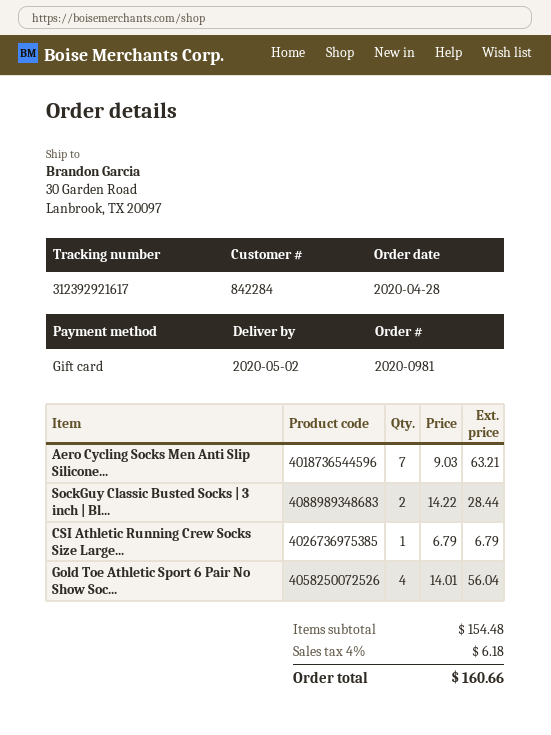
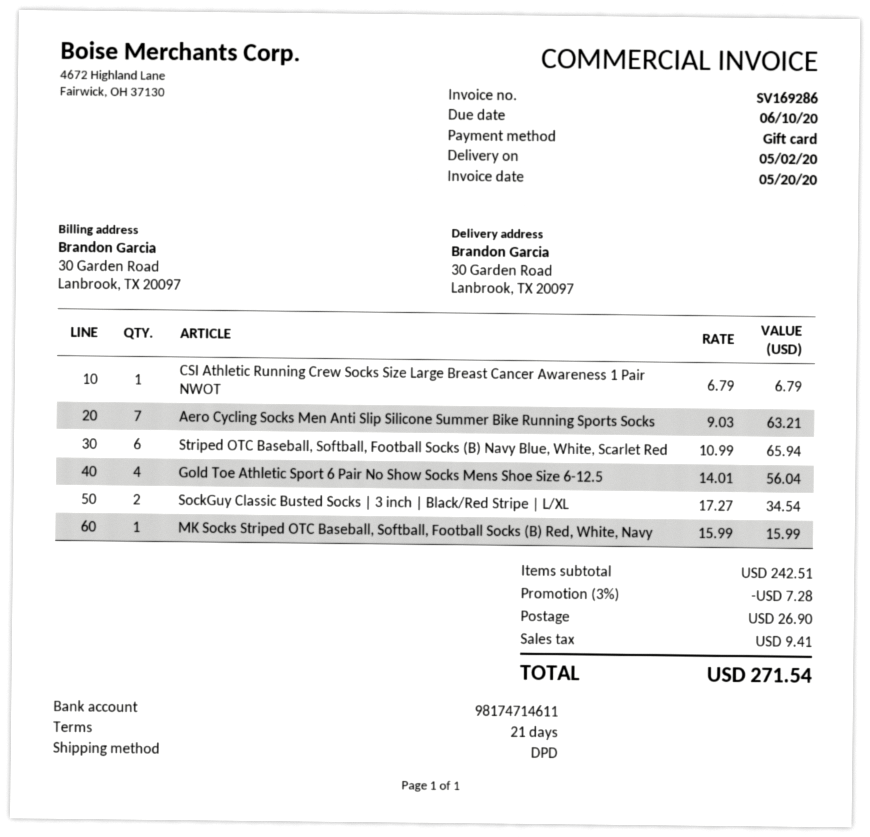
SockGuy Classic Busted Socks | 3 inch | Bl...: 2 x 14.22 = 28.44 -> 2 x 17.27 = 34.54
Striped OTC Baseball, Softball, Football Socks (B) Navy Blue, White, Scarlet Red: none -> 6 x 10.99 = 65.94
MK Socks Striped OTC Baseball, Softball, Football Socks (B) Red, White, Navy: none -> 1 x 15.99 = 15.99
subtotal: 154.48 -> 242.51
discount: none -> 3% = 7.28
shipping: none -> 26.90
tax: 6.18 -> 9.41
total: 160.66 -> 271.54

